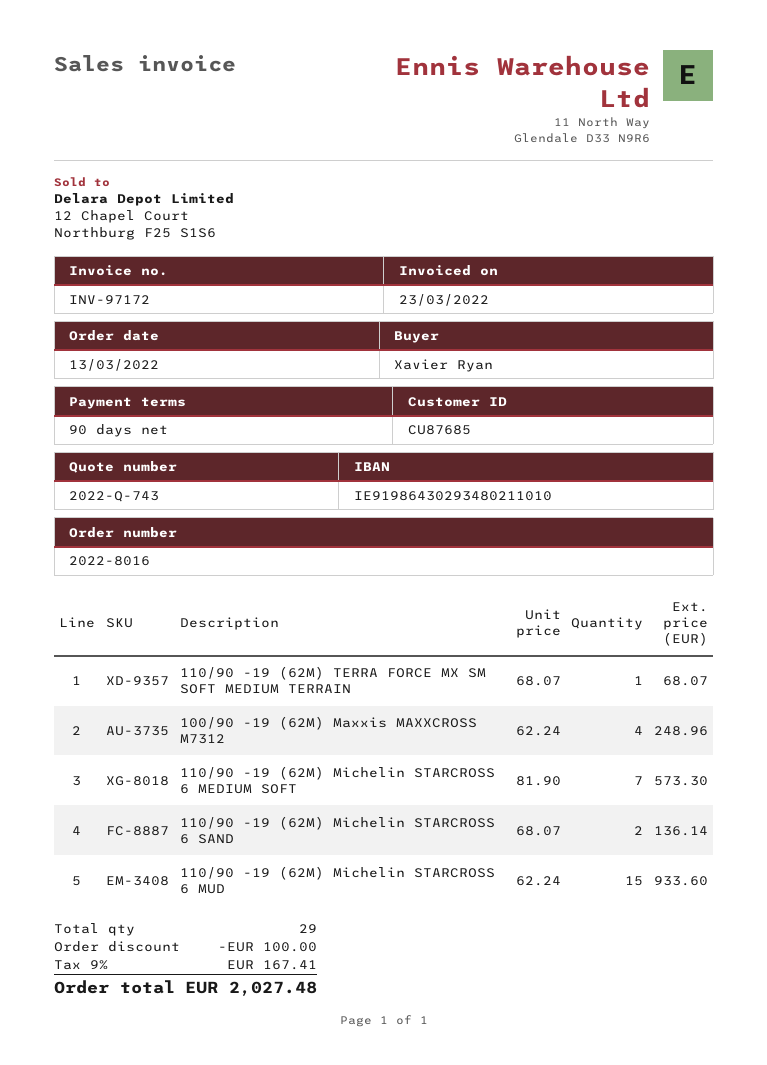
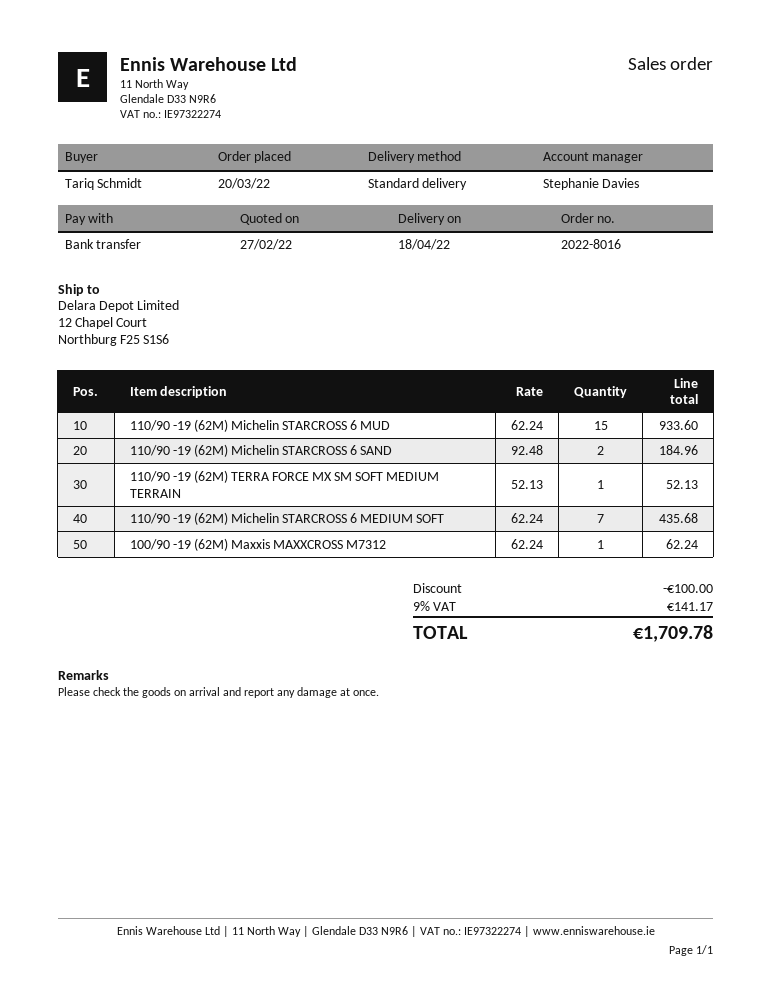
order date: 2022-03-13 -> 2022-03-20
ordered by: Xavier Ryan -> Tariq Schmidt
110/90 -19 (62M) TERRA FORCE MX SM SOFT MEDIUM TERRAIN: 1 x 68.07 = 68.07 -> 1 x 52.13 = 52.13
100/90 -19 (62M) Maxxis MAXXCROSS M7312: 4 x 62.24 = 248.96 -> 1 x 62.24 = 62.24
110/90 -19 (62M) Michelin STARCROSS 6 MEDIUM SOFT: 7 x 81.90 = 573.30 -> 7 x 62.24 = 435.68
110/90 -19 (62M) Michelin STARCROSS 6 SAND: 2 x 68.07 = 136.14 -> 2 x 92.48 = 184.96
tax: 9% = 167.41 -> 9% = 141.17
total: 2027.48 -> 1709.78

